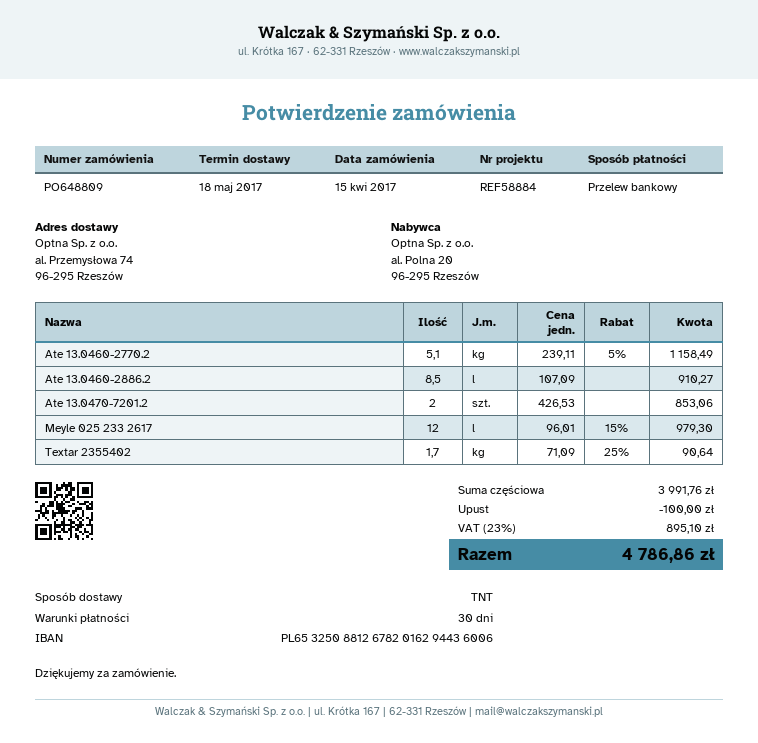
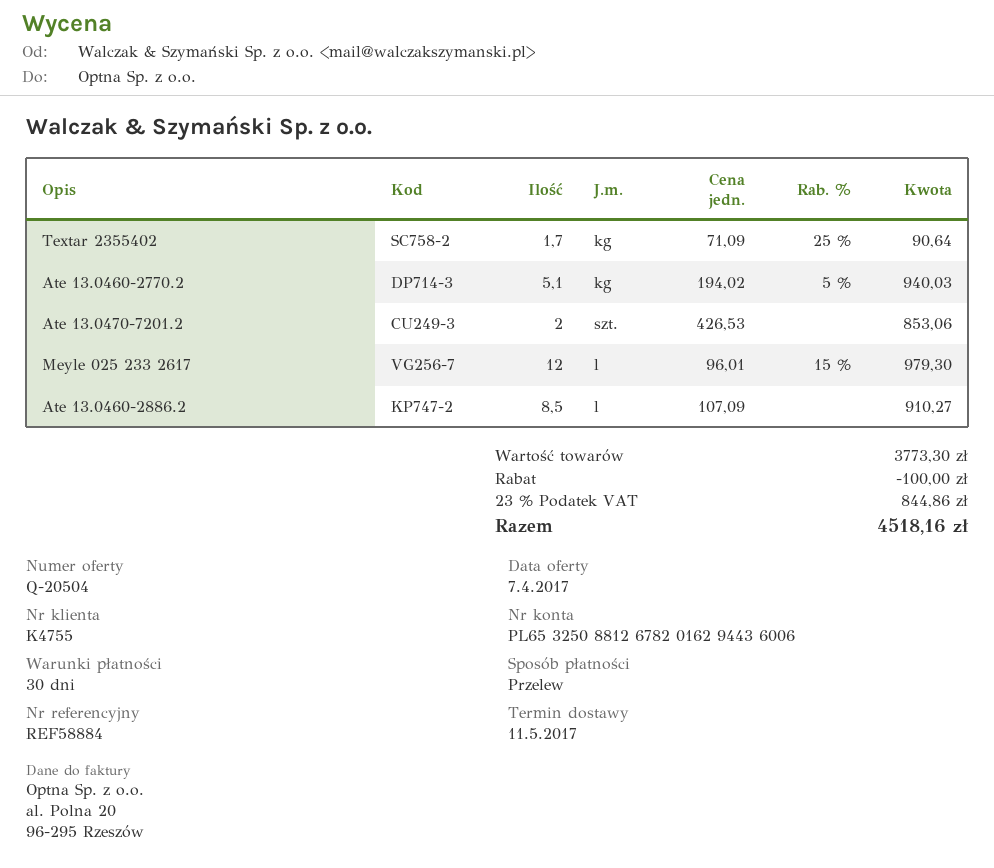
delivery date: 2017-05-18 -> 2017-05-11
Ate 13.0460-2770.2: 5.1 x 239.11 - 5% = 1158.49 -> 5.1 x 194.02 - 5% = 940.03
subtotal: 3991.76 -> 3773.30
tax: 23% = 895.10 -> 23% = 844.86
total: 4786.86 -> 4518.16

